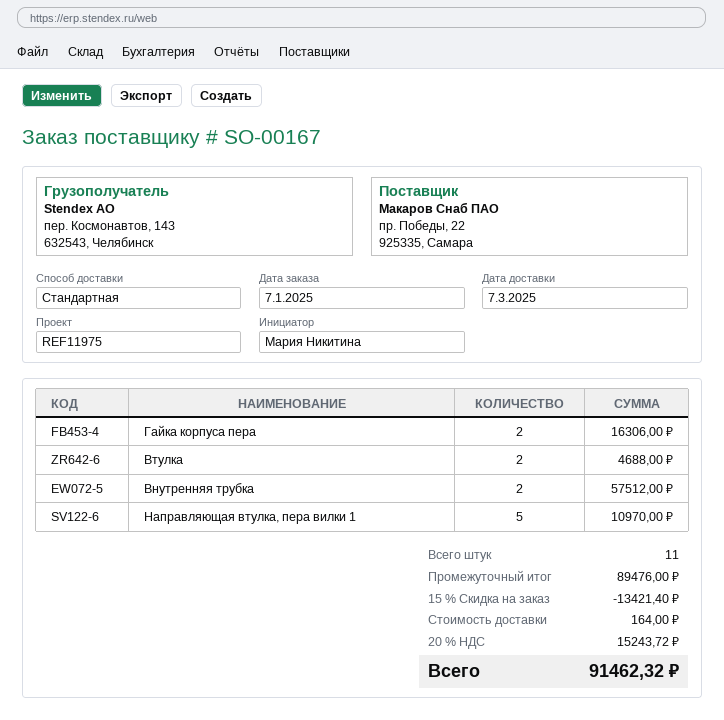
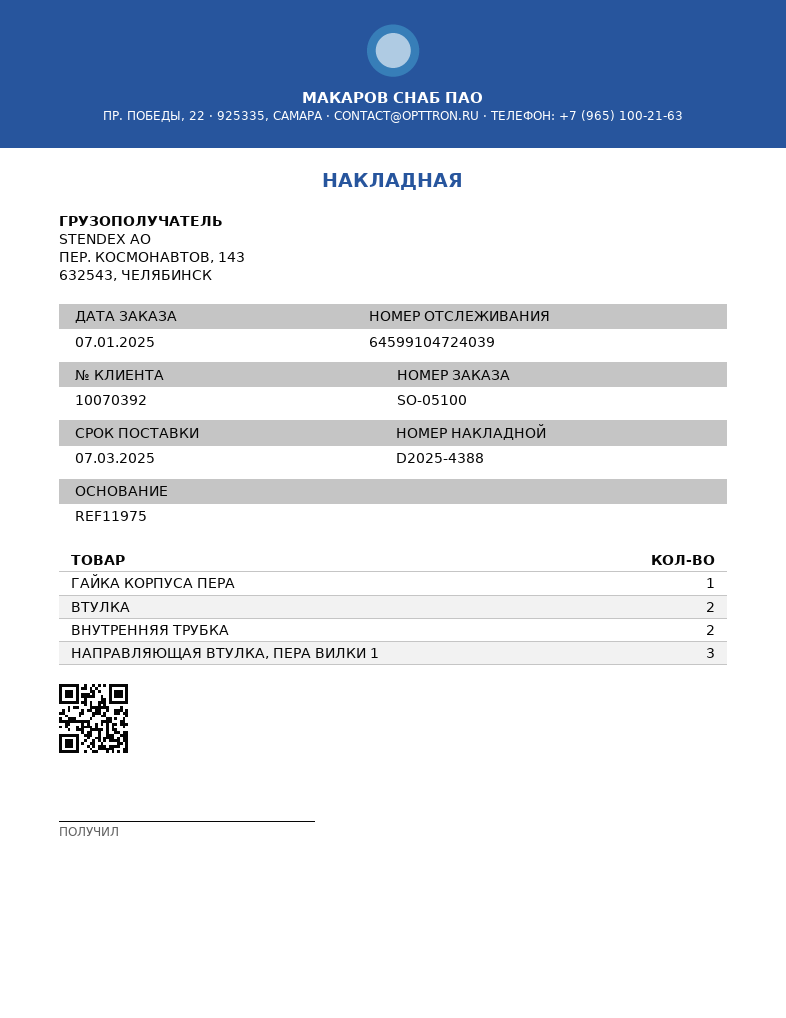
order number: SO-00167 -> SO-05100
Гайка корпуса пера: 2 -> 1
Направляющая втулка, пера вилки 1: 5 -> 3

